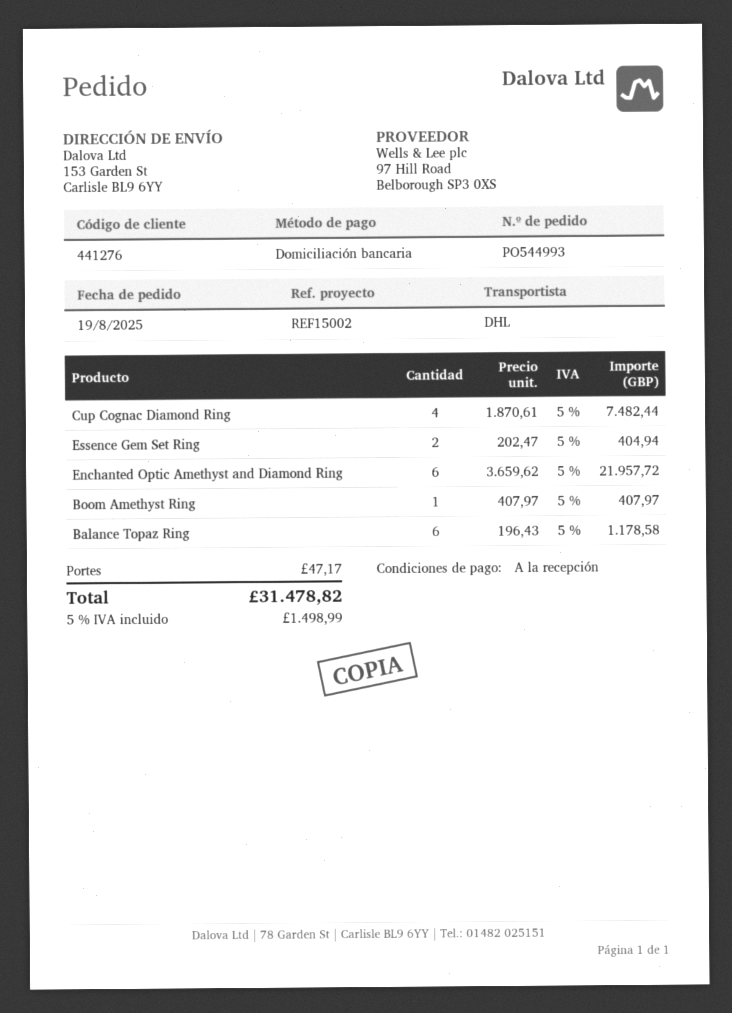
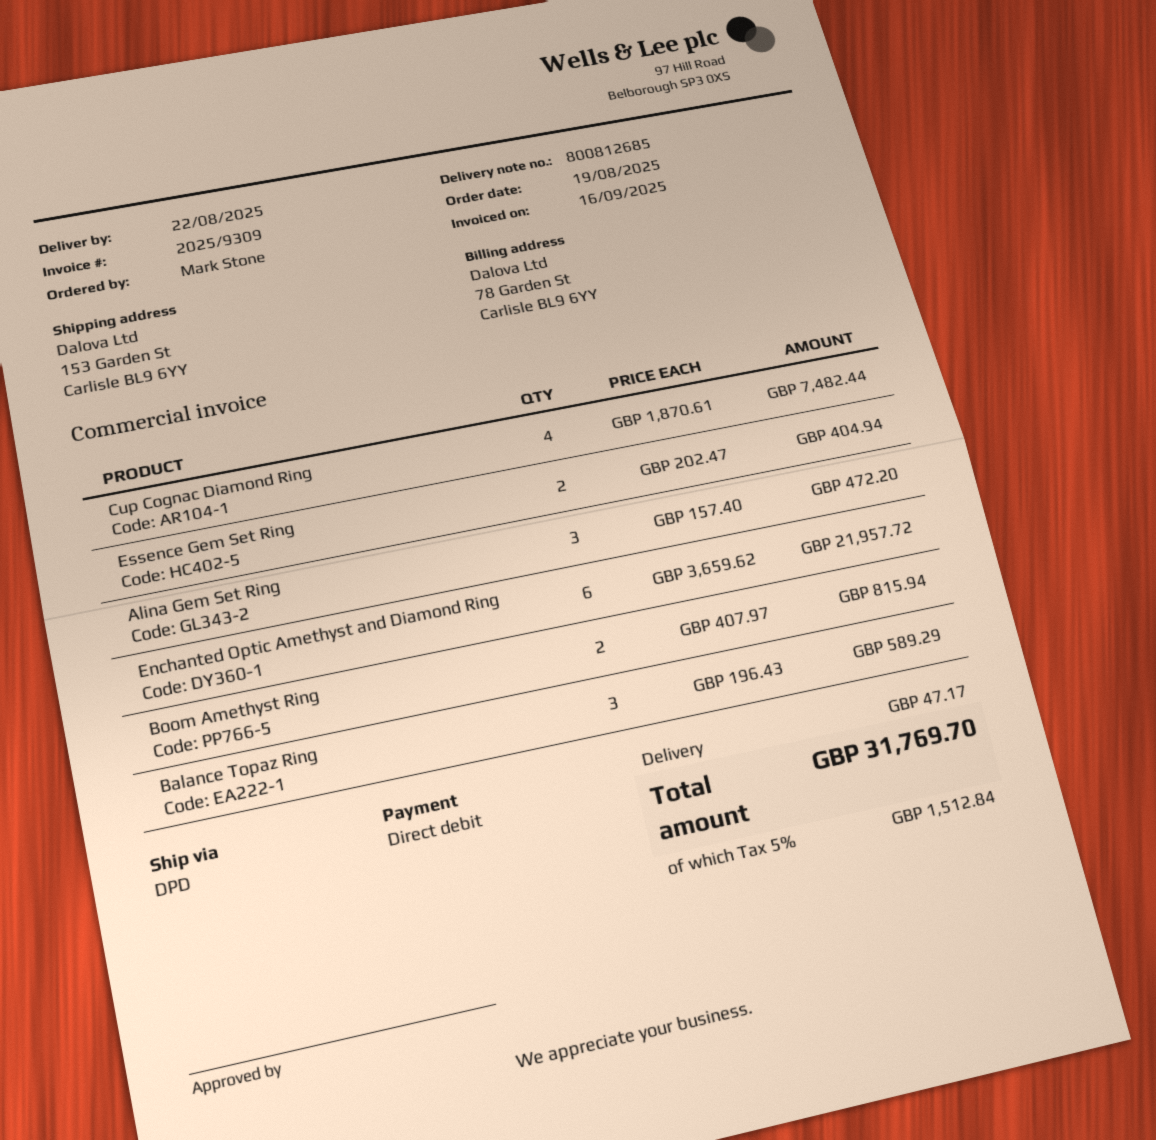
shipping method: DHL -> DPD
Boom Amethyst Ring: 1 x 407.97 = 407.97 -> 2 x 407.97 = 815.94
Balance Topaz Ring: 6 x 196.43 = 1178.58 -> 3 x 196.43 = 589.29
Alina Gem Set Ring: none -> 3 x 157.40 = 472.20
tax: 5% = 1498.99 -> 5% = 1512.84
total: 31478.82 -> 31769.70

